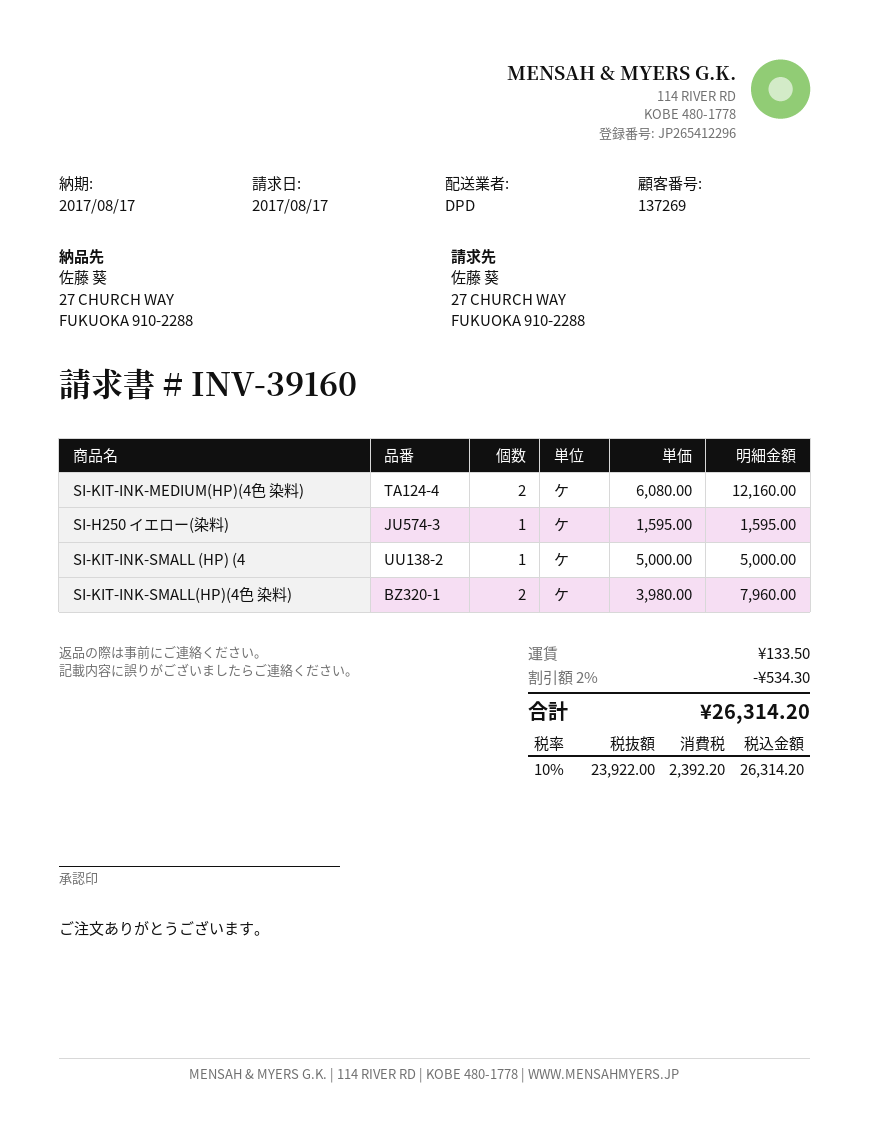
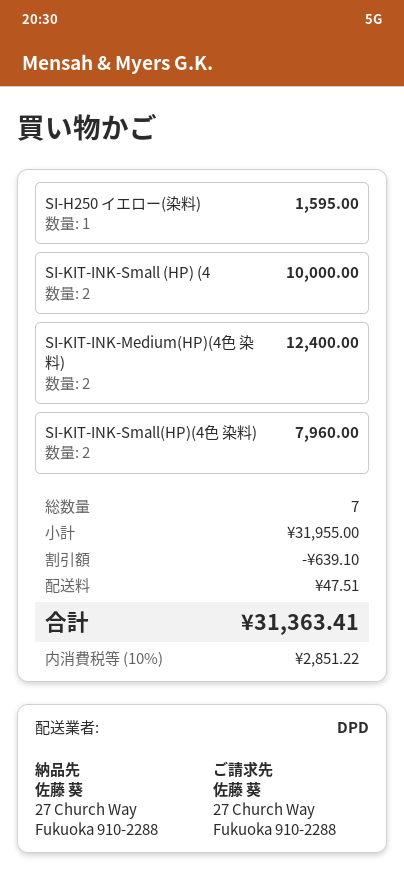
SI-KIT-INK-MEDIUM(HP)(4色 染料): 2 for 12160.00 -> 2 for 12400.00
SI-KIT-INK-SMALL (HP) (4: 1 for 5000.00 -> 2 for 10000.00
discount: 534.30 -> 639.10
shipping: 133.50 -> 47.51
tax: 10% = 2392.20 -> 10% = 2851.22
total: 26314.20 -> 31363.41

